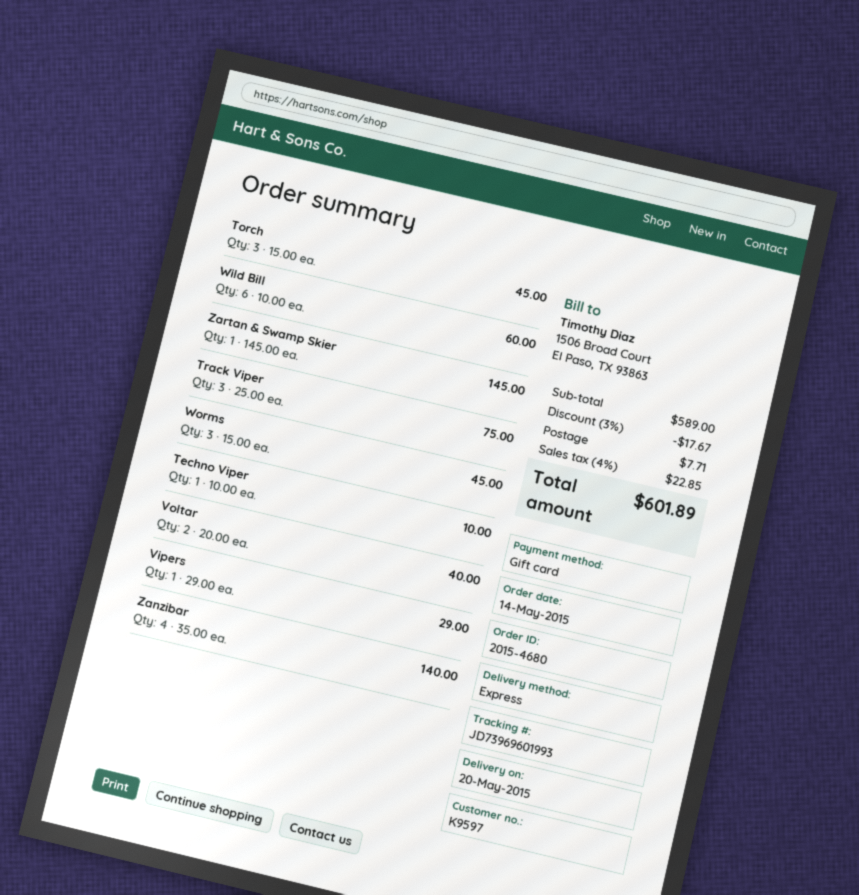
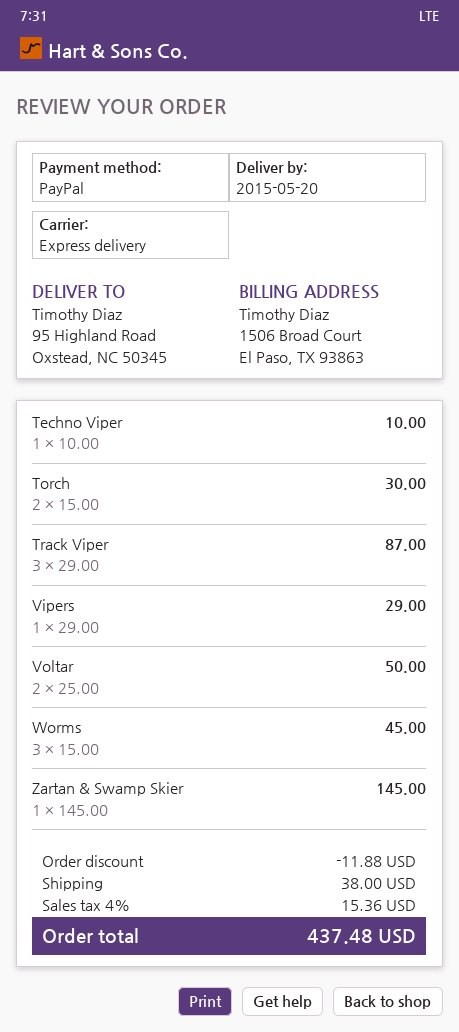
payment method: gift card -> PayPal
Torch: 3 x 15.00 = 45.00 -> 2 x 15.00 = 30.00
Wild Bill: 6 x 10.00 = 60.00 -> none
Track Viper: 3 x 25.00 = 75.00 -> 3 x 29.00 = 87.00
Voltar: 2 x 20.00 = 40.00 -> 2 x 25.00 = 50.00
Zanzibar: 4 x 35.00 = 140.00 -> none
discount: 17.67 -> 11.88
shipping: 7.71 -> 38.00
tax: 4% = 22.85 -> 4% = 15.36
total: 601.89 -> 437.48

